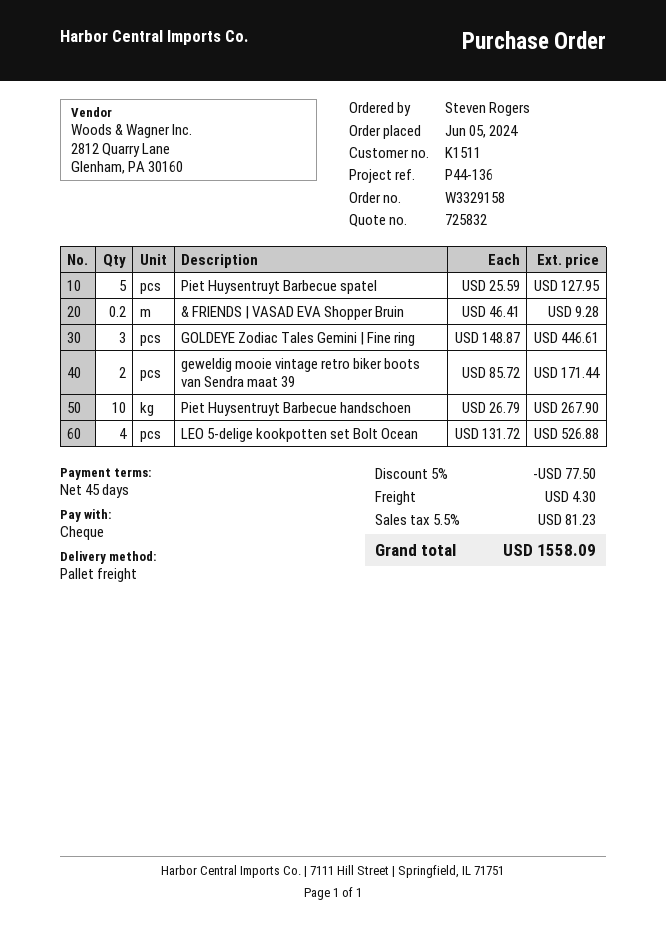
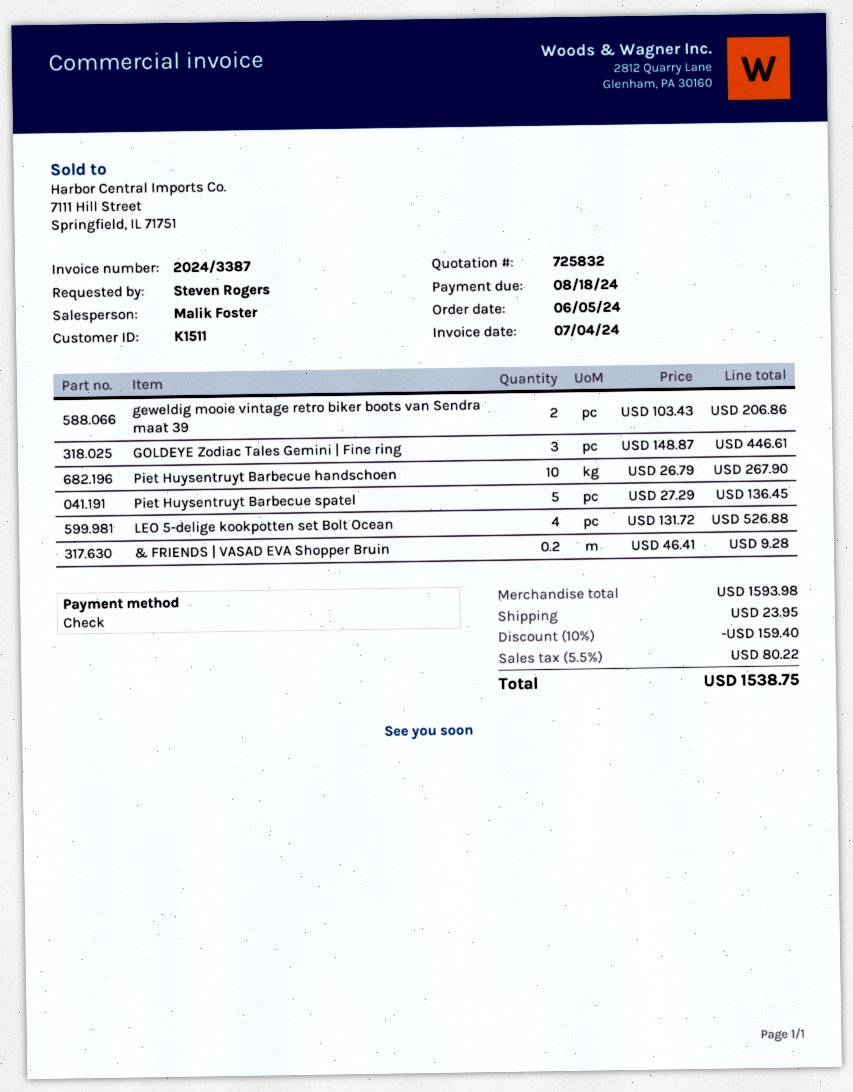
Piet Huysentruyt Barbecue spatel: 5 x 25.59 = 127.95 -> 5 x 27.29 = 136.45
geweldig mooie vintage retro biker boots van Sendra maat 39: 2 x 85.72 = 171.44 -> 2 x 103.43 = 206.86
discount: 5% = 77.50 -> 10% = 159.40
shipping: 4.30 -> 23.95
tax: 5.5% = 81.23 -> 5.5% = 80.22
total: 1558.09 -> 1538.75

